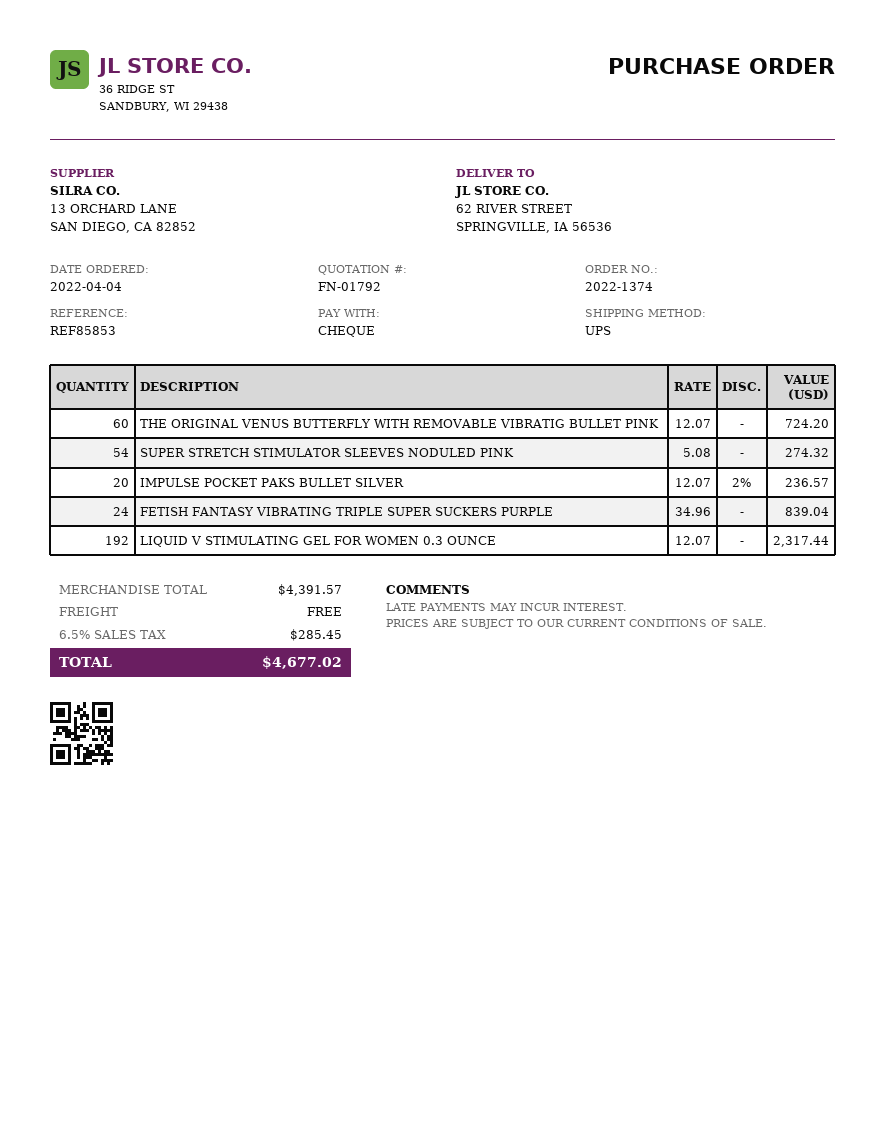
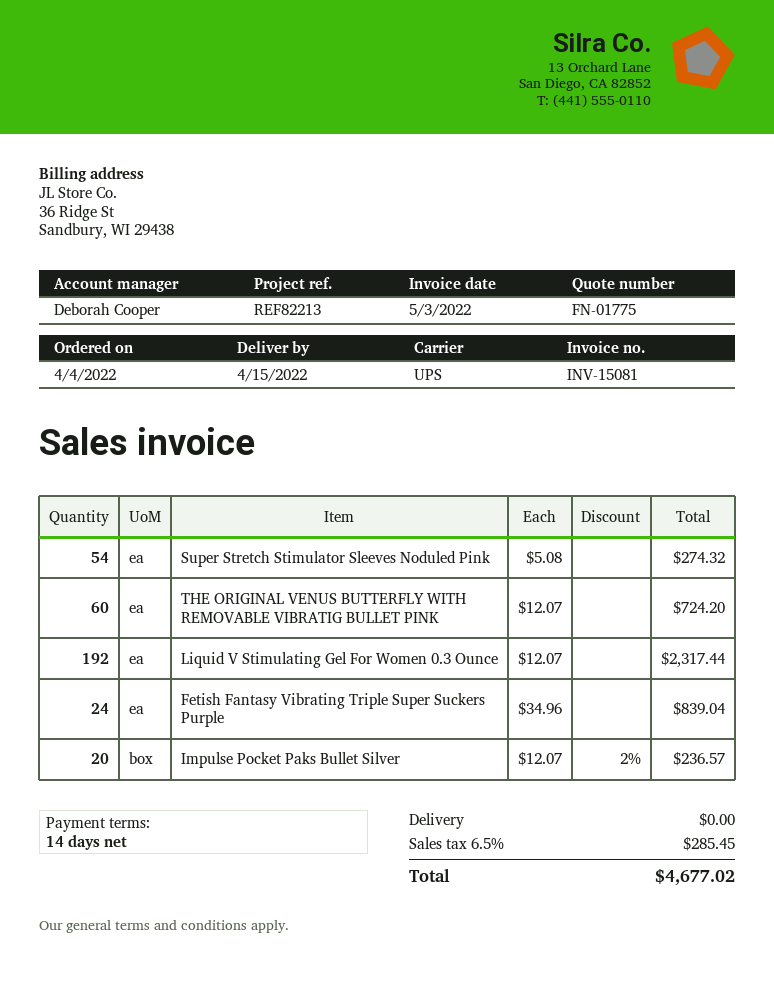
quote number: FN-01792 -> FN-01775
reference: REF85853 -> REF82213

